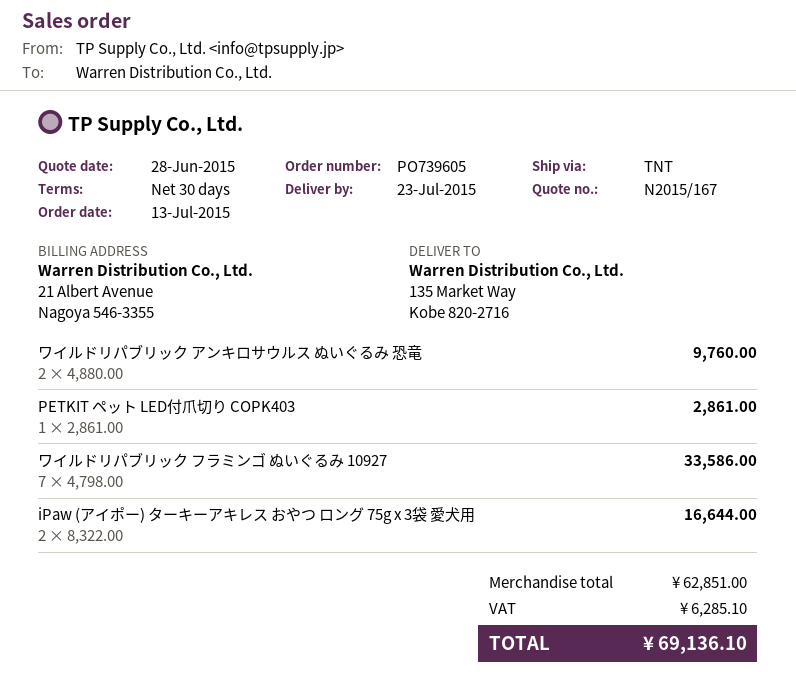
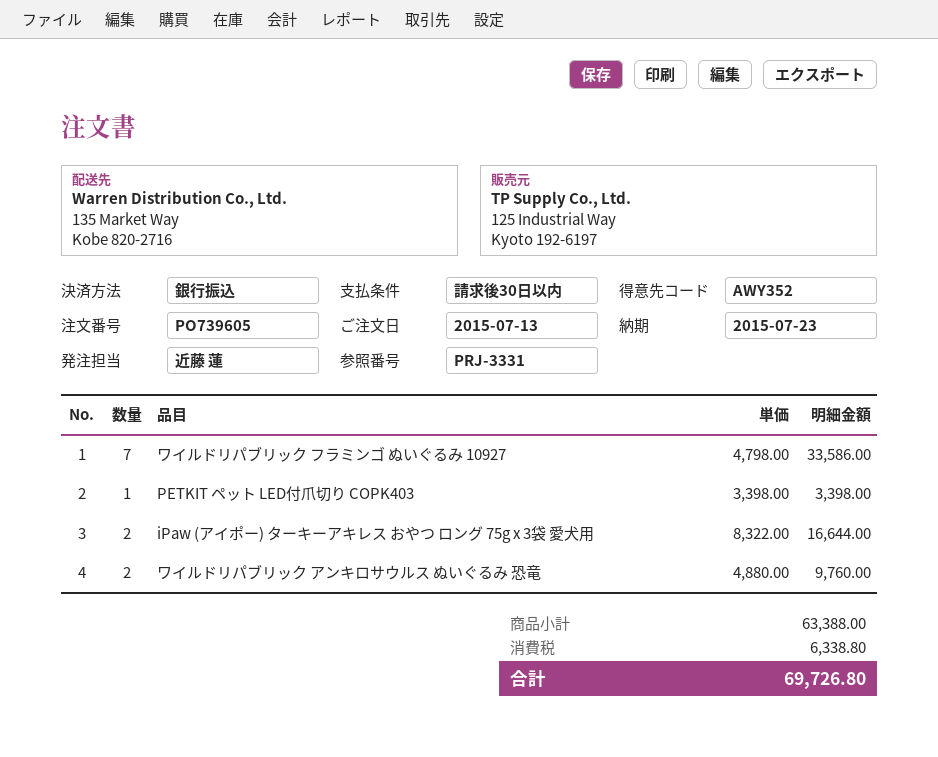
PETKIT ペット LED付爪切り COPK403: 1 x 2861.00 = 2861.00 -> 1 x 3398.00 = 3398.00
subtotal: 62851.00 -> 63388.00
tax: 6285.10 -> 6338.80
total: 69136.10 -> 69726.80

